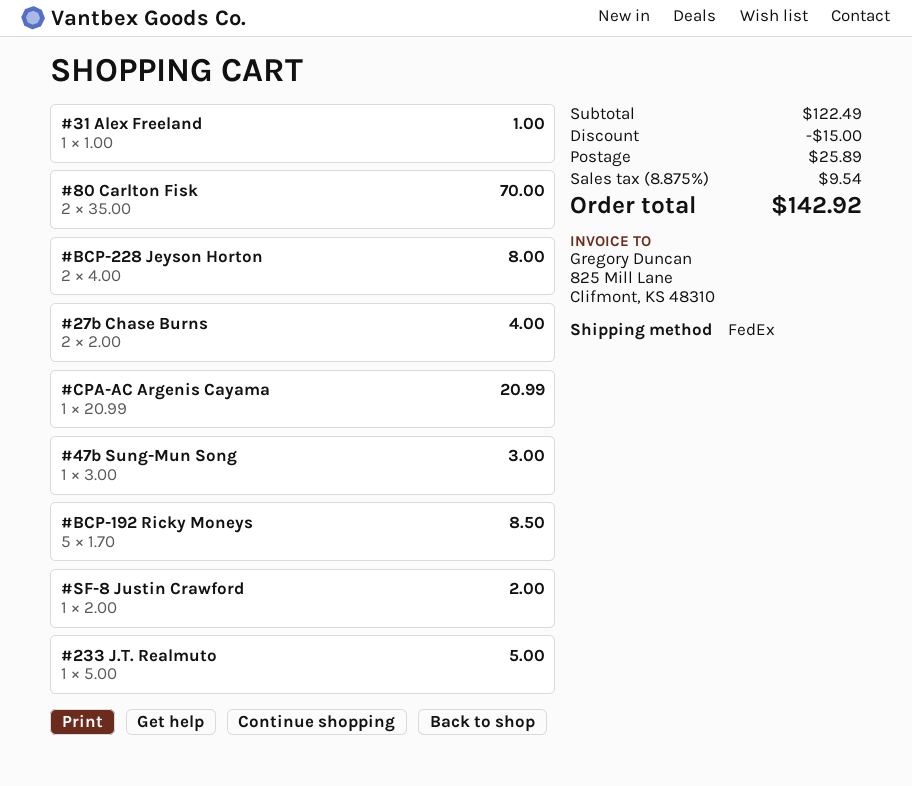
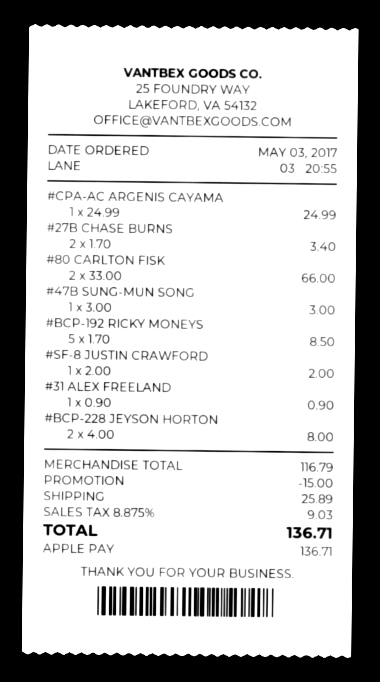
#31 Alex Freeland: 1 x 1.00 = 1.00 -> 1 x 0.90 = 0.90
#80 Carlton Fisk: 2 x 35.00 = 70.00 -> 2 x 33.00 = 66.00
#27b Chase Burns: 2 x 2.00 = 4.00 -> 2 x 1.70 = 3.40
#CPA-AC Argenis Cayama: 1 x 20.99 = 20.99 -> 1 x 24.99 = 24.99
#233 J.T. Realmuto: 1 x 5.00 = 5.00 -> none
subtotal: 122.49 -> 116.79
tax: 8.875% = 9.54 -> 8.875% = 9.03
total: 142.92 -> 136.71

